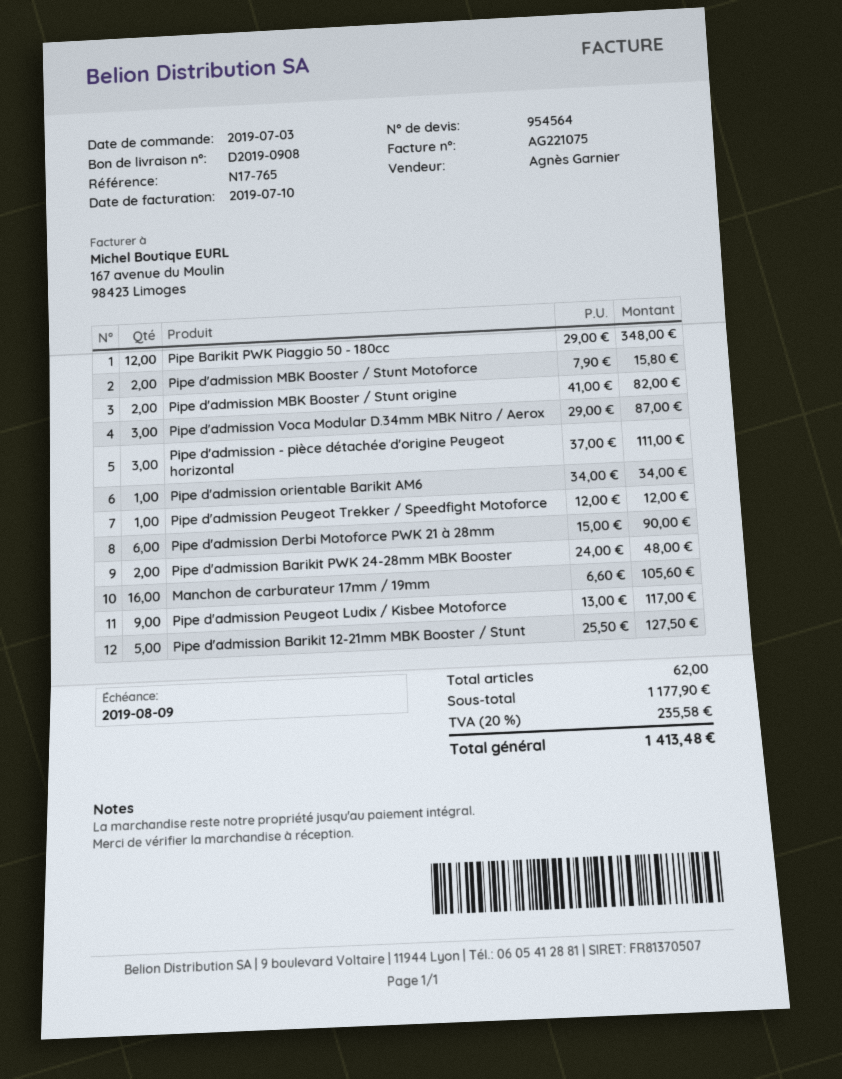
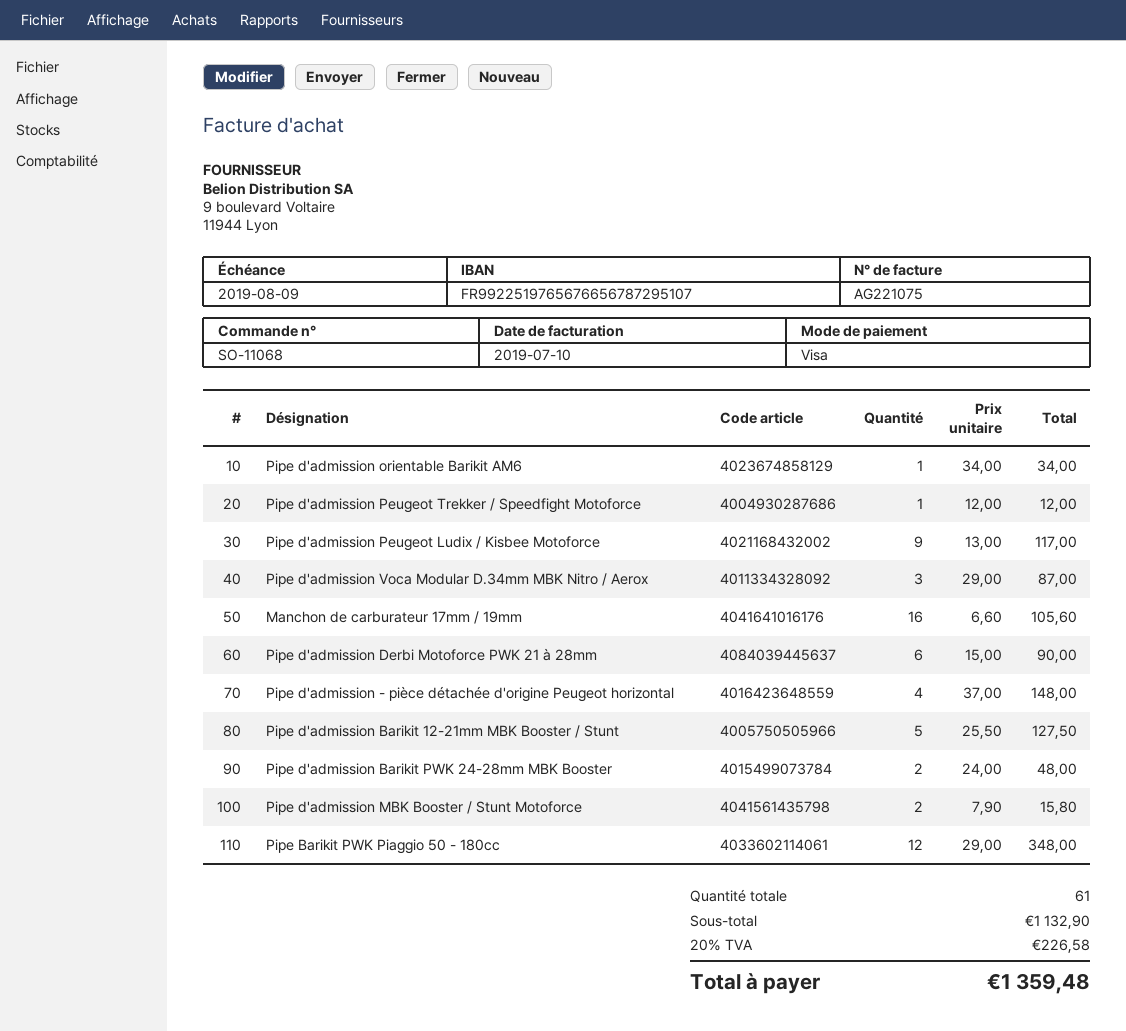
Pipe d'admission MBK Booster / Stunt origine: 2 x 41.00 = 82.00 -> none
Pipe d'admission - pièce détachée d'origine Peugeot horizontal: 3 x 37.00 = 111.00 -> 4 x 37.00 = 148.00
total quantity: 62 -> 61
subtotal: 1177.90 -> 1132.90
tax: 20% = 235.58 -> 20% = 226.58
total: 1413.48 -> 1359.48

